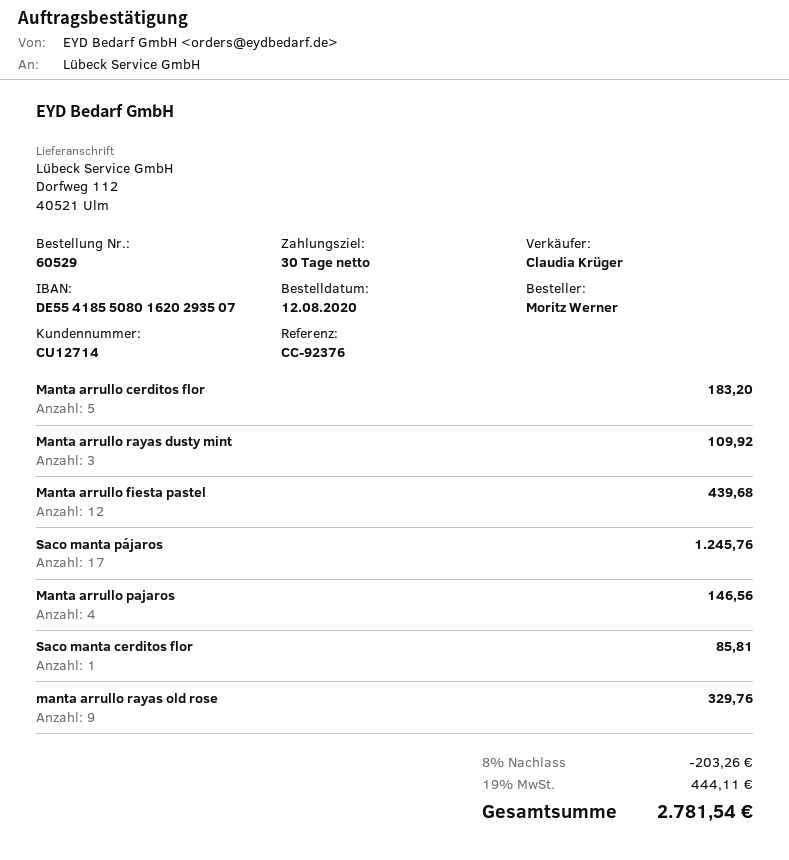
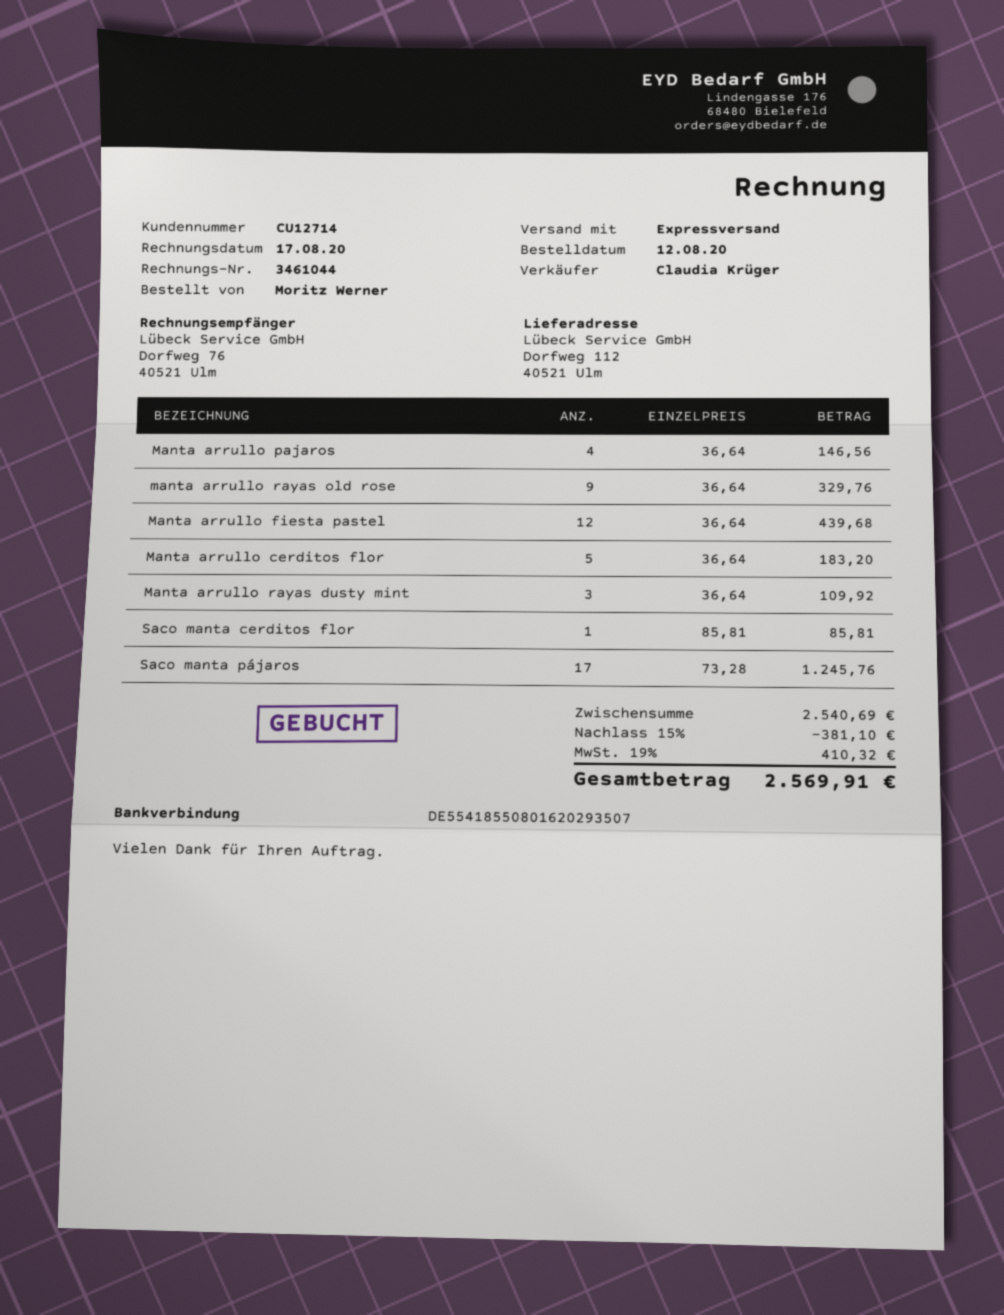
discount: 8% = 203.26 -> 15% = 381.10
tax: 19% = 444.11 -> 19% = 410.32
total: 2781.54 -> 2569.91

